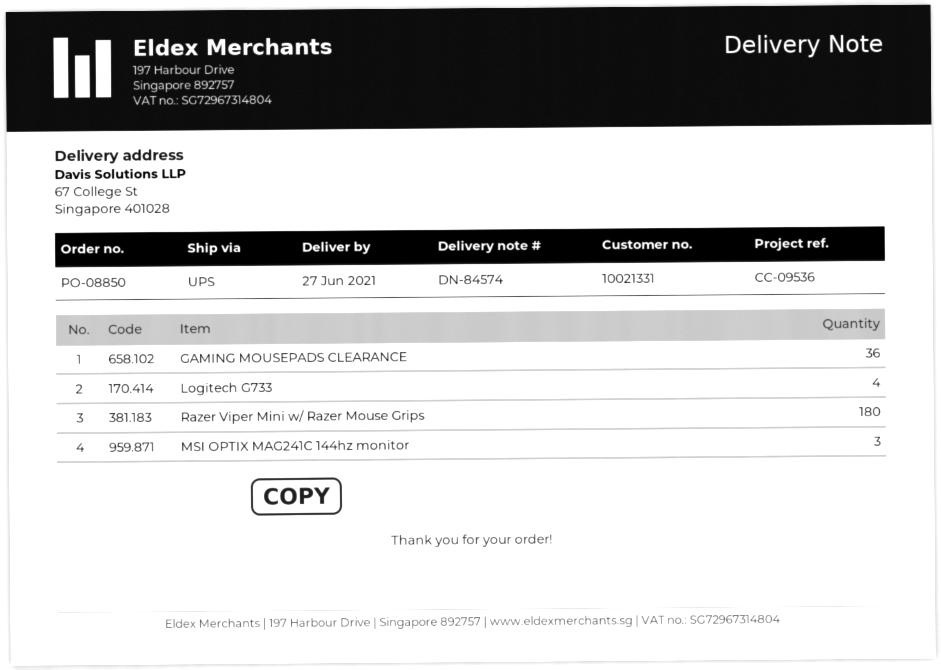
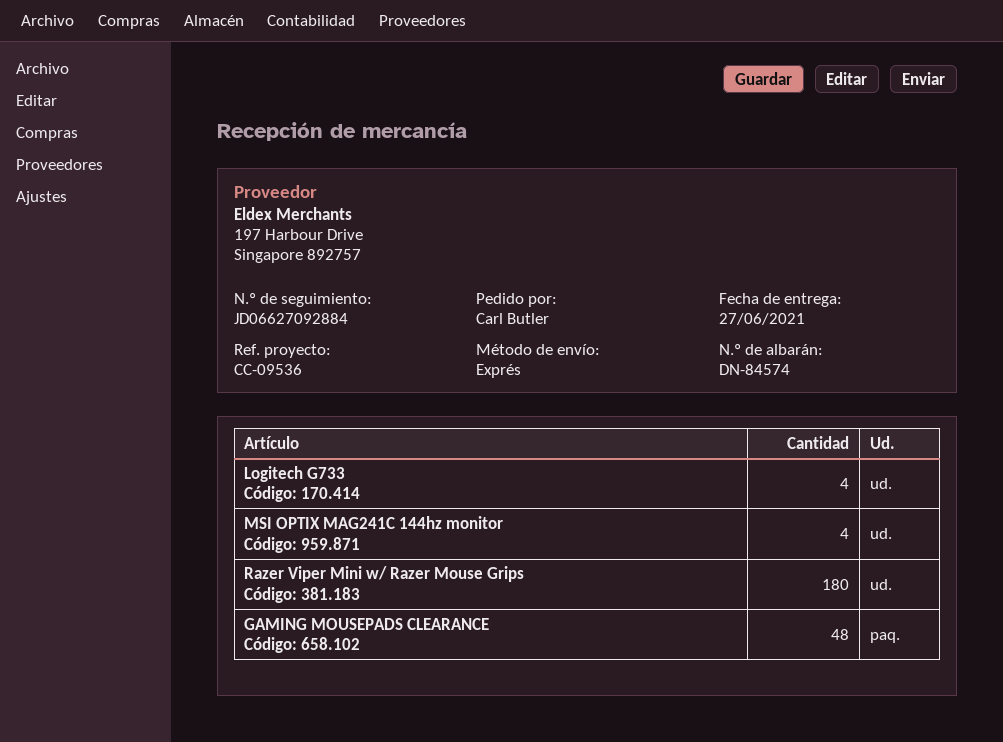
shipping method: UPS -> express
GAMING MOUSEPADS CLEARANCE: 36 -> 48
MSI OPTIX MAG241C 144hz monitor: 3 -> 4

